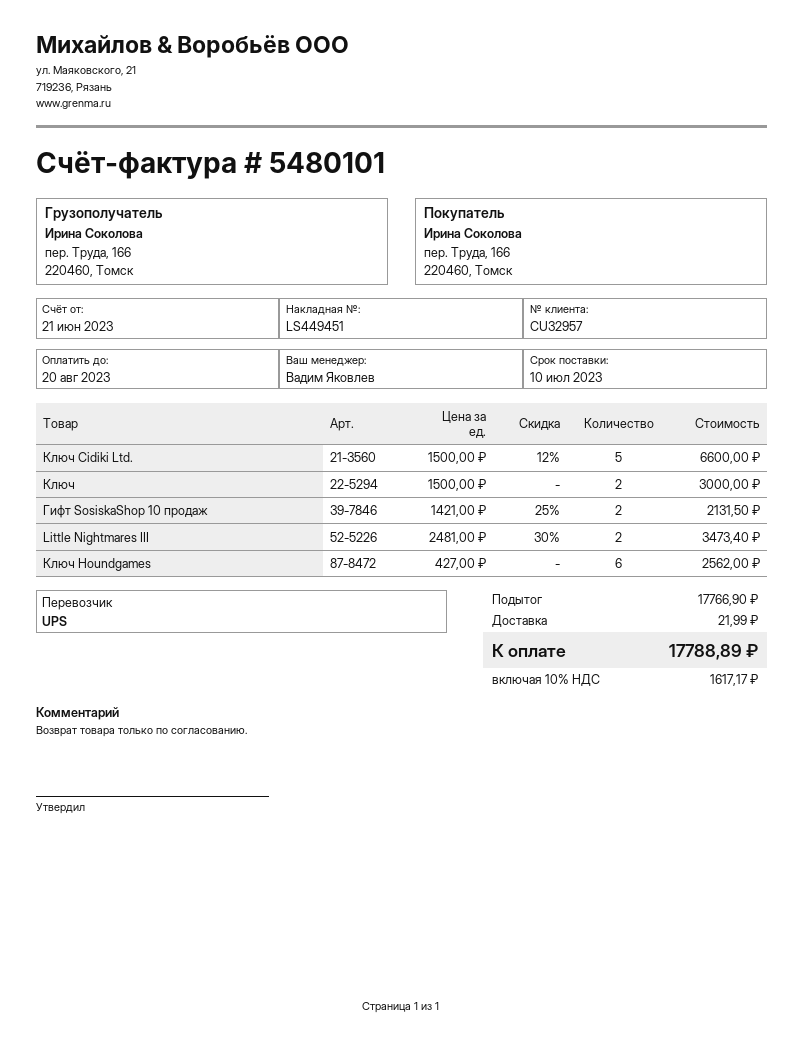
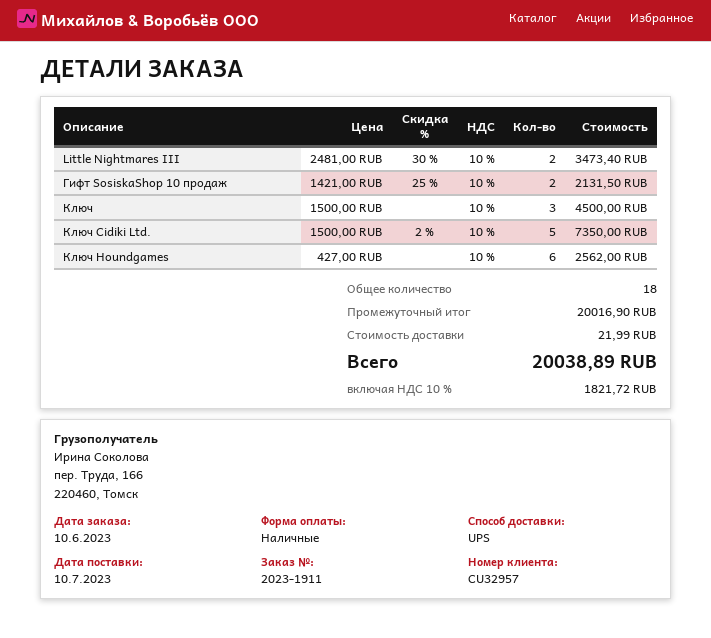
Ключ Cidiki Ltd.: 5 x 1500.00 - 12% = 6600.00 -> 5 x 1500.00 - 2% = 7350.00
Ключ: 2 x 1500.00 = 3000.00 -> 3 x 1500.00 = 4500.00
subtotal: 17766.90 -> 20016.90
tax: 10% = 1617.17 -> 10% = 1821.72
total: 17788.89 -> 20038.89

